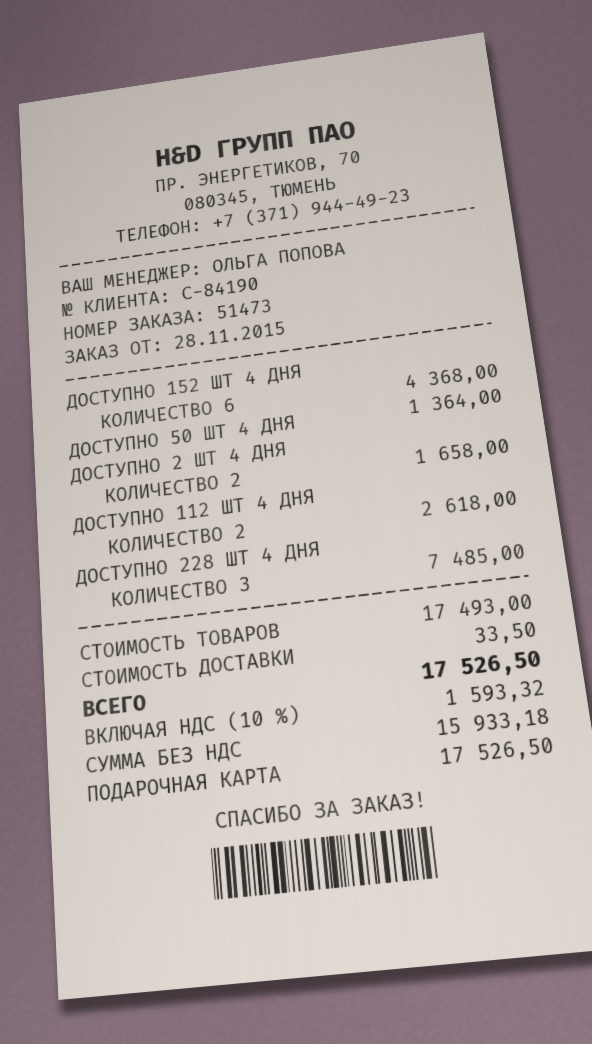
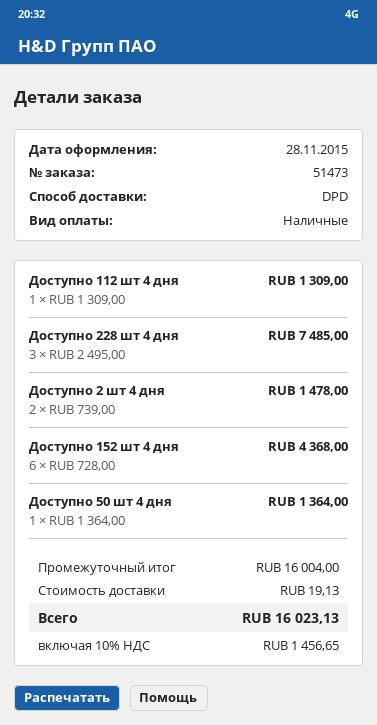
payment method: gift card -> cash
ДОСТУПНО 2 ШТ 4 ДНЯ: 2 for 1658.00 -> 2 for 1478.00
ДОСТУПНО 112 ШТ 4 ДНЯ: 2 for 2618.00 -> 1 for 1309.00
subtotal: 17493.00 -> 16004.00
shipping: 33.50 -> 19.13
tax: 10% = 1593.32 -> 10% = 1456.65
total: 17526.50 -> 16023.13

